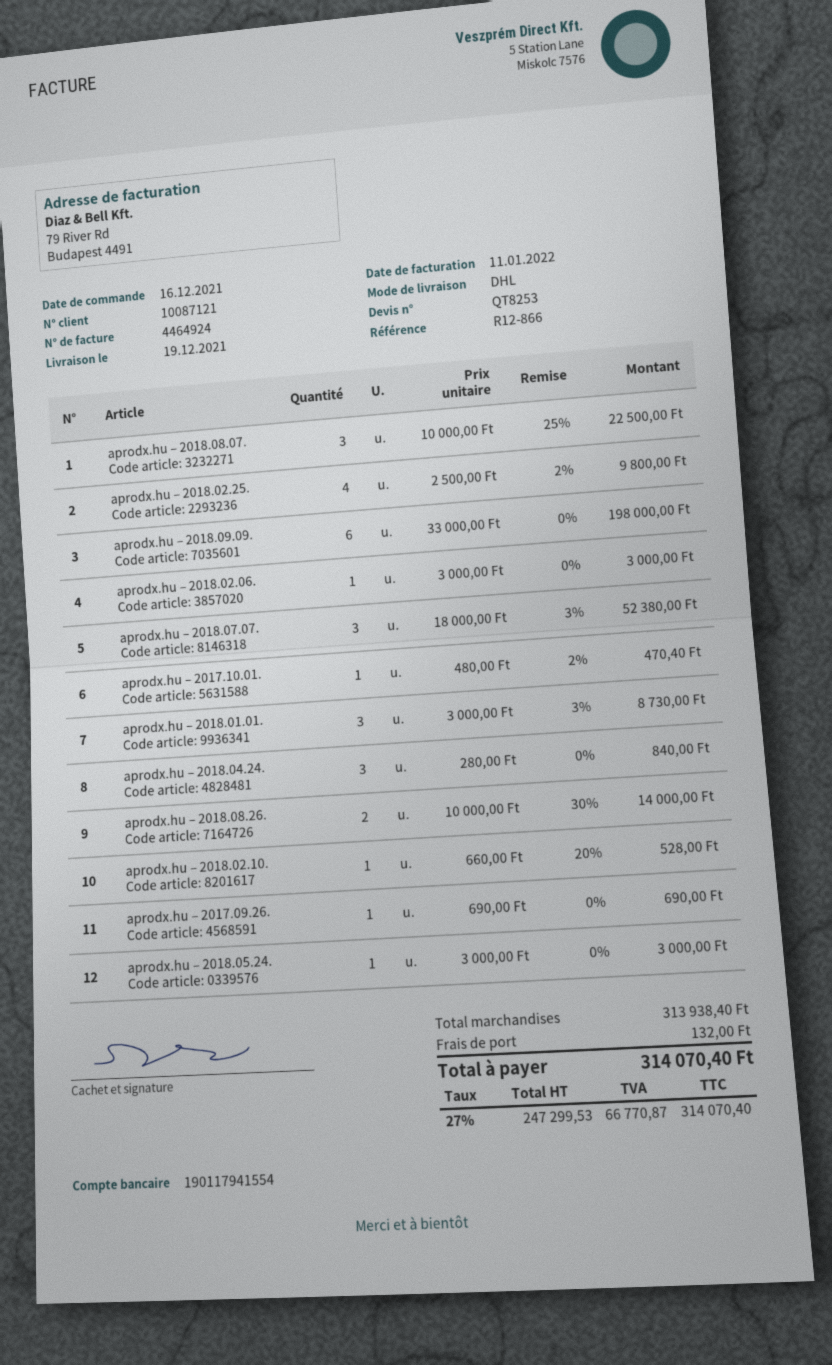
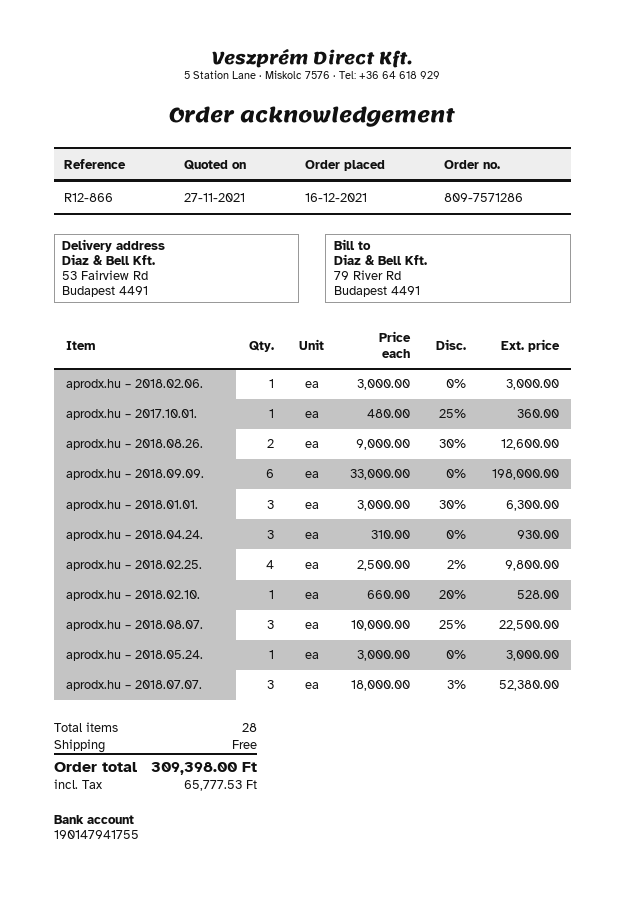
bank account: 190117941554 -> 190147941755
aprodx.hu – 2017.10.01.: 1 x 480.00 - 2% = 470.40 -> 1 x 480.00 - 25% = 360.00
aprodx.hu – 2018.01.01.: 3 x 3000.00 - 3% = 8730.00 -> 3 x 3000.00 - 30% = 6300.00
aprodx.hu – 2018.04.24.: 3 x 280.00 = 840.00 -> 3 x 310.00 = 930.00
aprodx.hu – 2018.08.26.: 2 x 10000.00 - 30% = 14000.00 -> 2 x 9000.00 - 30% = 12600.00
aprodx.hu – 2017.09.26.: 1 x 690.00 = 690.00 -> none
shipping: 132.00 -> 0.00
tax: 66770.87 -> 65777.53
total: 314070.40 -> 309398.00

